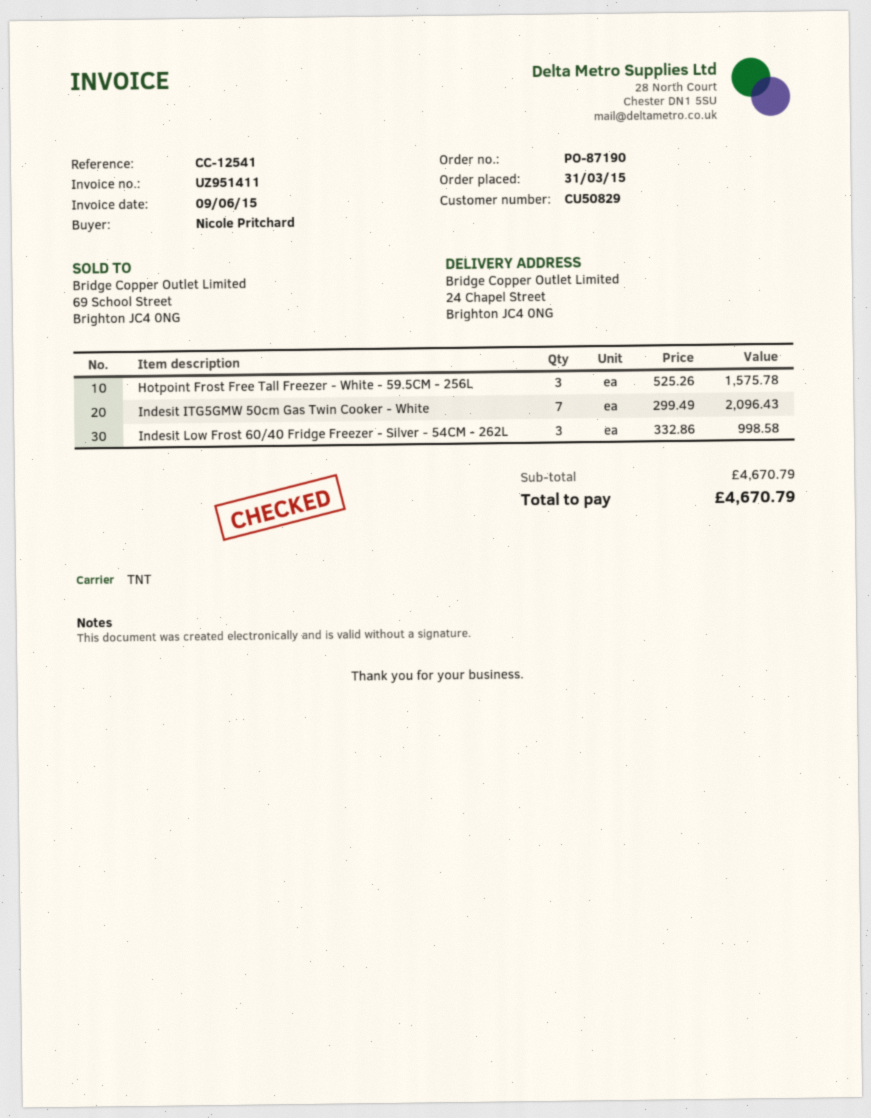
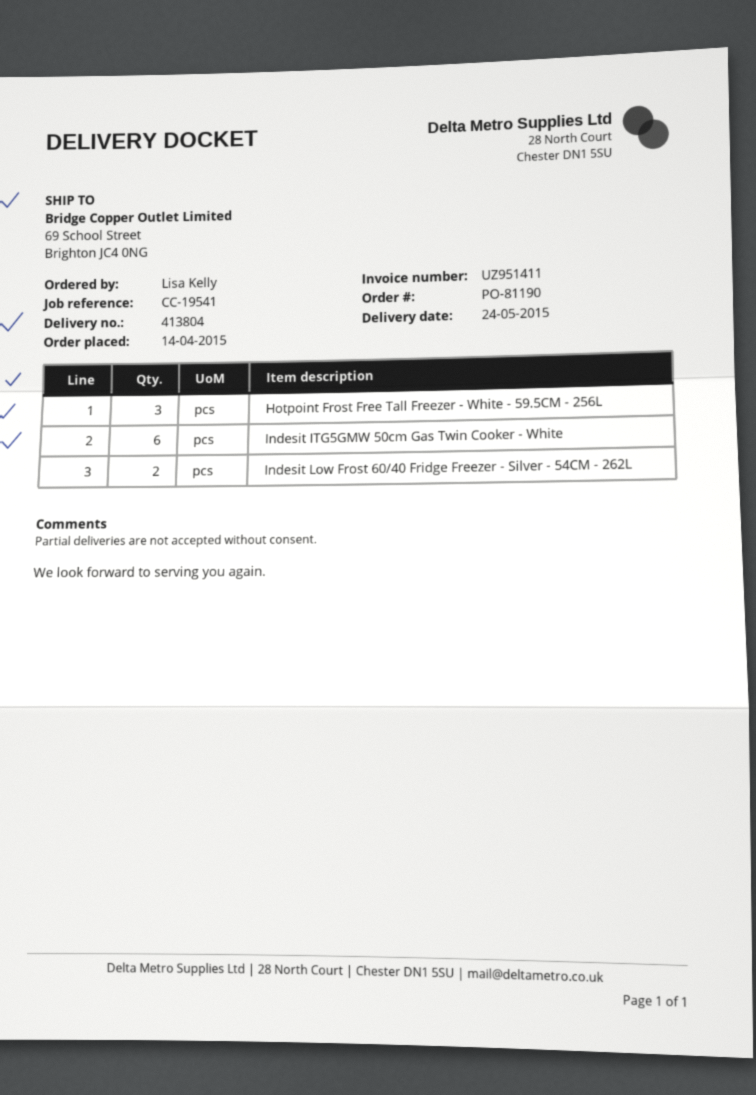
order number: PO-87190 -> PO-81190
order date: 2015-03-31 -> 2015-04-14
reference: CC-12541 -> CC-19541
ordered by: Nicole Pritchard -> Lisa Kelly
ship to: 24 Chapel Street, Brighton JC4 0NG -> 69 School Street, Brighton JC4 0NG
Indesit ITG5GMW 50cm Gas Twin Cooker - White: 7 -> 6
Indesit Low Frost 60/40 Fridge Freezer - Silver - 54CM - 262L: 3 -> 2

